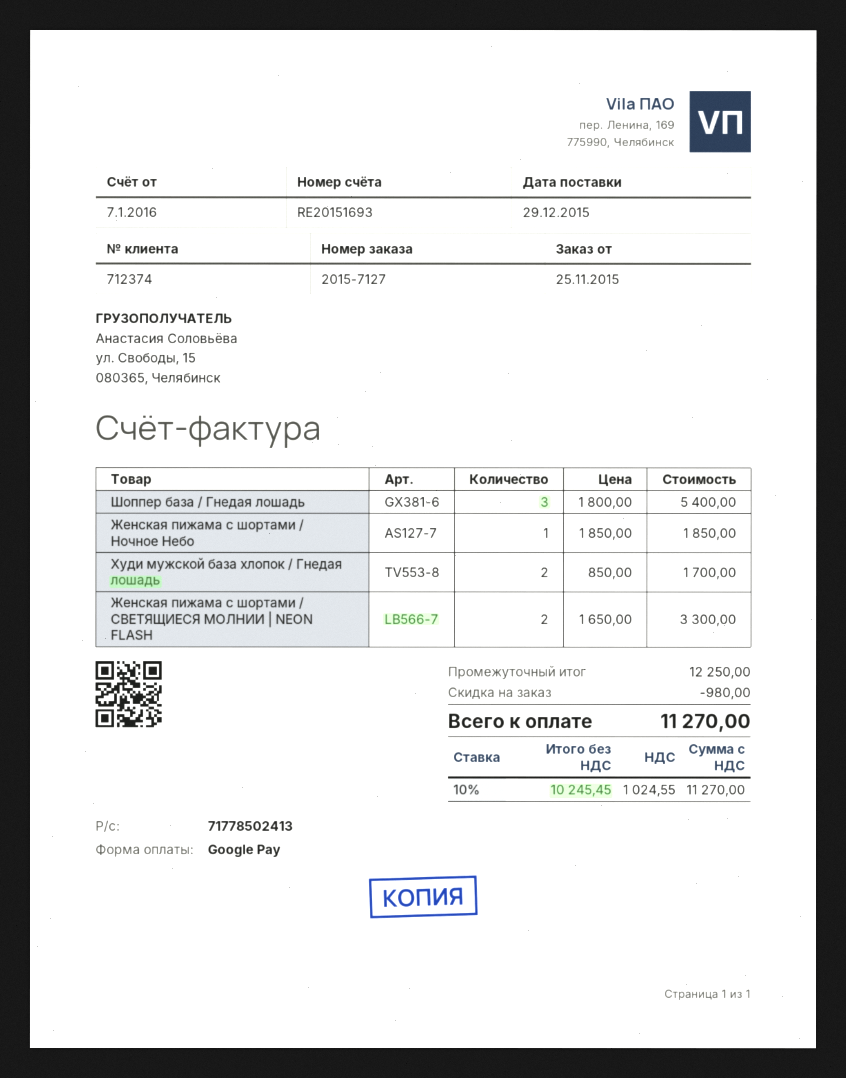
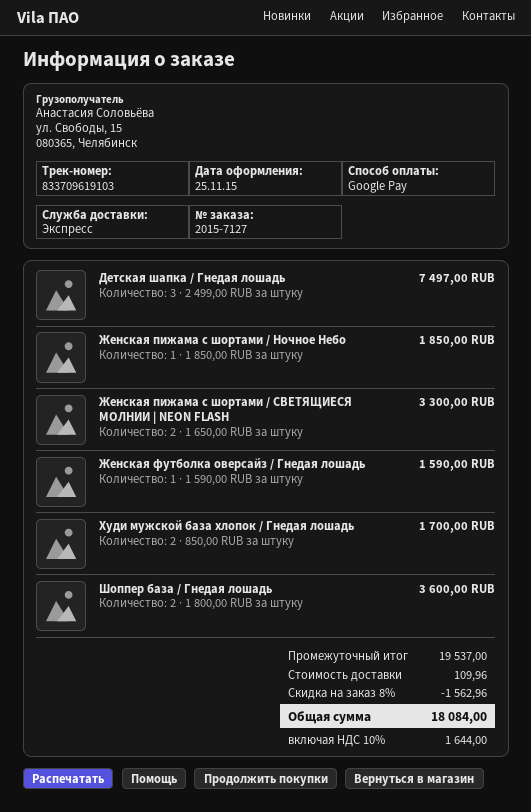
Шоппер база / Гнедая лошадь: 3 x 1800.00 = 5400.00 -> 2 x 1800.00 = 3600.00
Детская шапка / Гнедая лошадь: none -> 3 x 2499.00 = 7497.00
Женская футболка оверсайз / Гнедая лошадь: none -> 1 x 1590.00 = 1590.00
subtotal: 12250.00 -> 19537.00
discount: 980.00 -> 1562.96
shipping: none -> 109.96
tax: 10% = 1024.55 -> 10% = 1644.00
total: 11270.00 -> 18084.00

